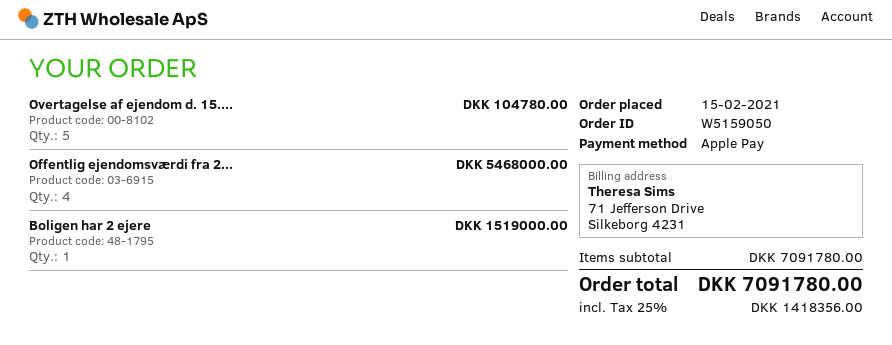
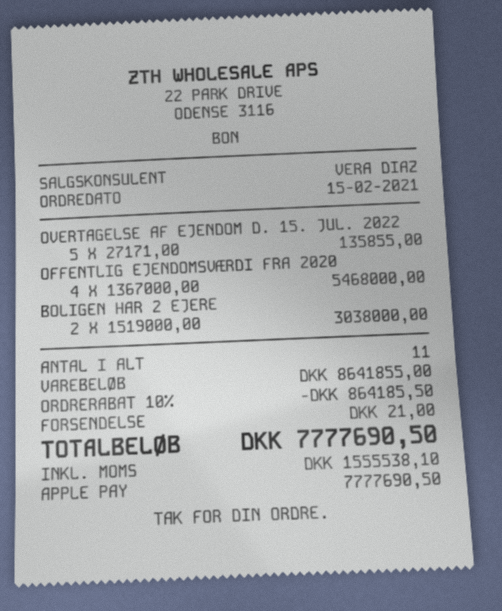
Overtagelse af ejendom d. 15....: 5 for 104780.00 -> 5 for 135855.00
Boligen har 2 ejere: 1 for 1519000.00 -> 2 for 3038000.00
subtotal: 7091780.00 -> 8641855.00
discount: none -> 10% = 864185.50
shipping: none -> 21.00
tax: 1418356.00 -> 1555538.10
total: 7091780.00 -> 7777690.50

